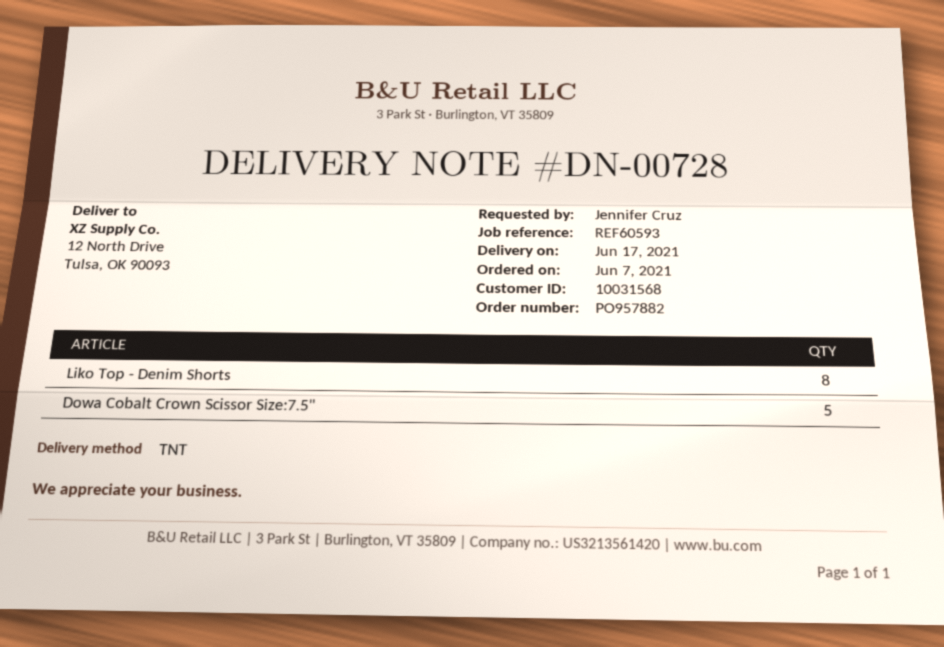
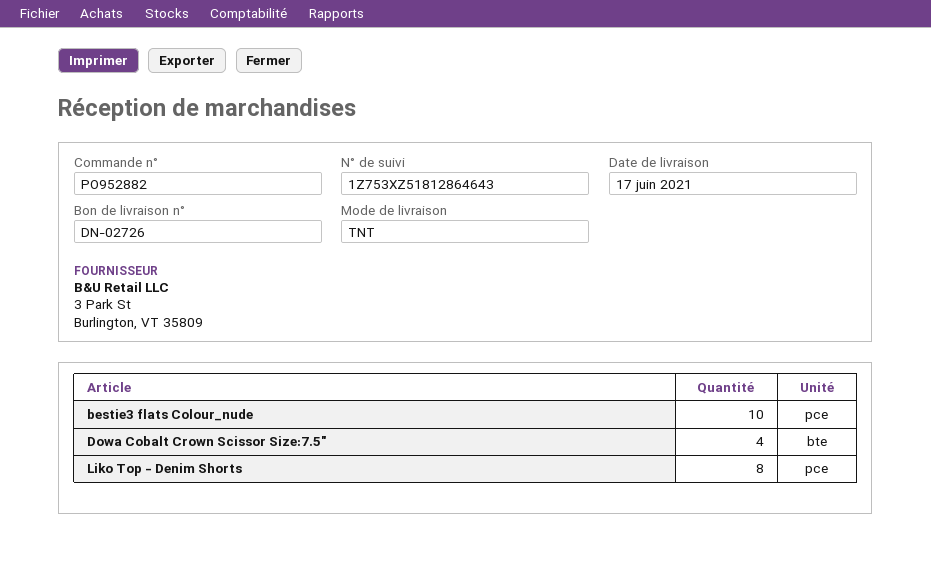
order number: PO957882 -> PO952882
delivery note number: DN-00728 -> DN-02726
Dowa Cobalt Crown Scissor Size:7.5": 5 -> 4
bestie3 flats Colour_nude: none -> 10

